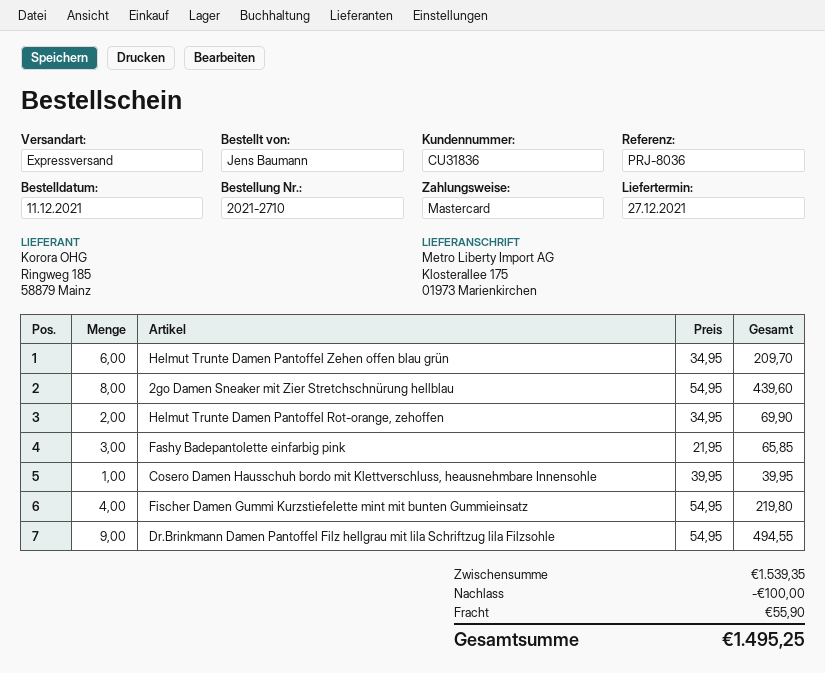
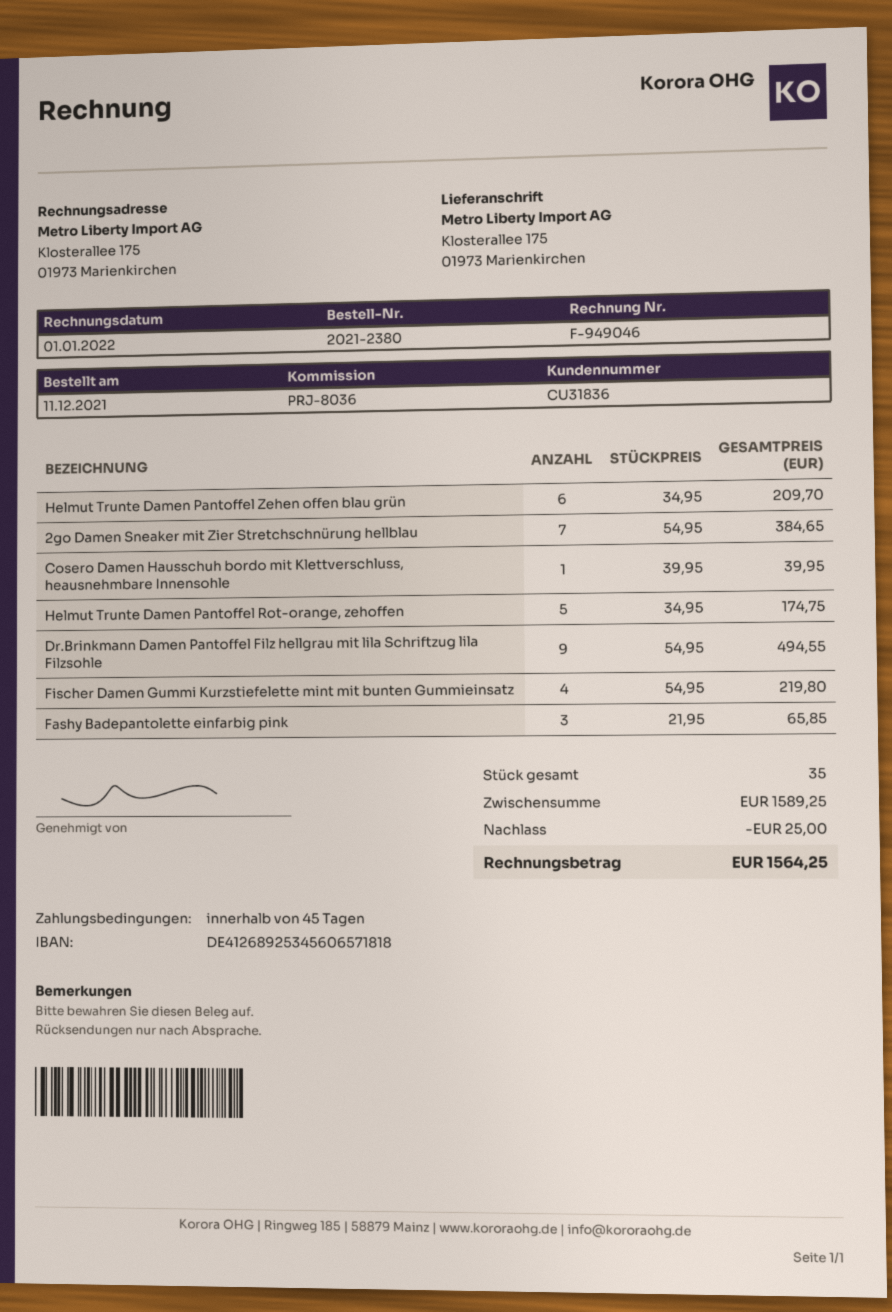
order number: 2021-2710 -> 2021-2380
2go Damen Sneaker mit Zier Stretchschnürung hellblau: 8 x 54.95 = 439.60 -> 7 x 54.95 = 384.65
Helmut Trunte Damen Pantoffel Rot-orange, zehoffen: 2 x 34.95 = 69.90 -> 5 x 34.95 = 174.75
subtotal: 1539.35 -> 1589.25
discount: 100.00 -> 25.00
shipping: 55.90 -> none
total: 1495.25 -> 1564.25

